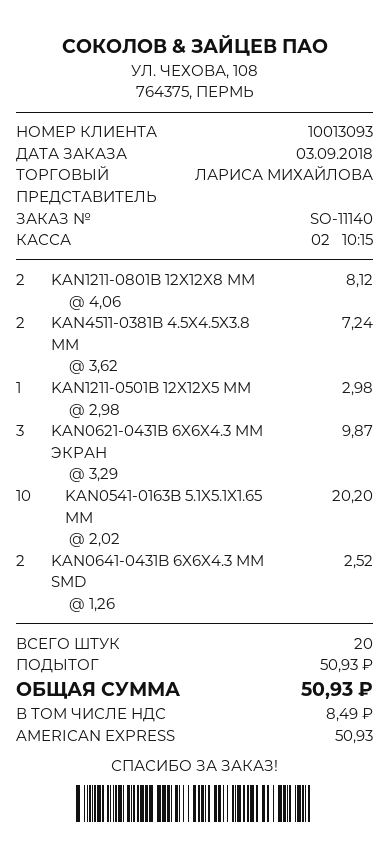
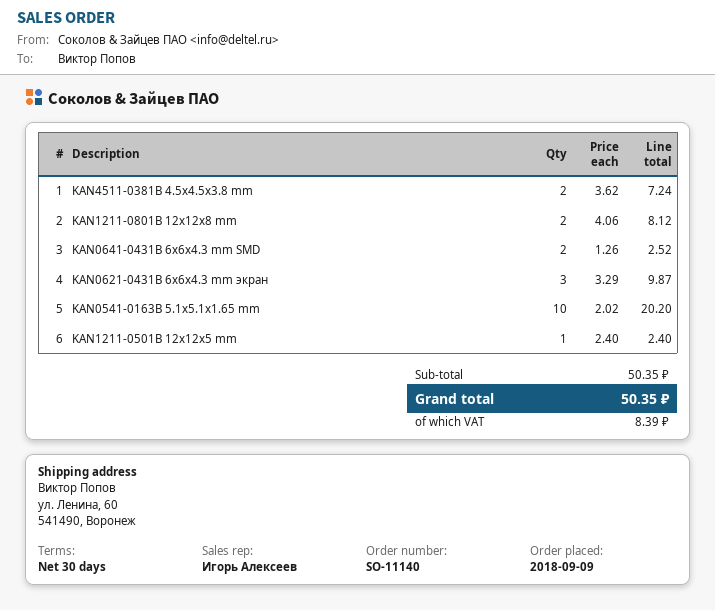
order date: 2018-09-03 -> 2018-09-09
sales rep: ЛАРИСА МИХАЙЛОВА -> Игорь Алексеев
KAN1211-0501B 12X12X5 MM: 1 x 2.98 = 2.98 -> 1 x 2.40 = 2.40
subtotal: 50.93 -> 50.35
tax: 8.49 -> 8.39
total: 50.93 -> 50.35

